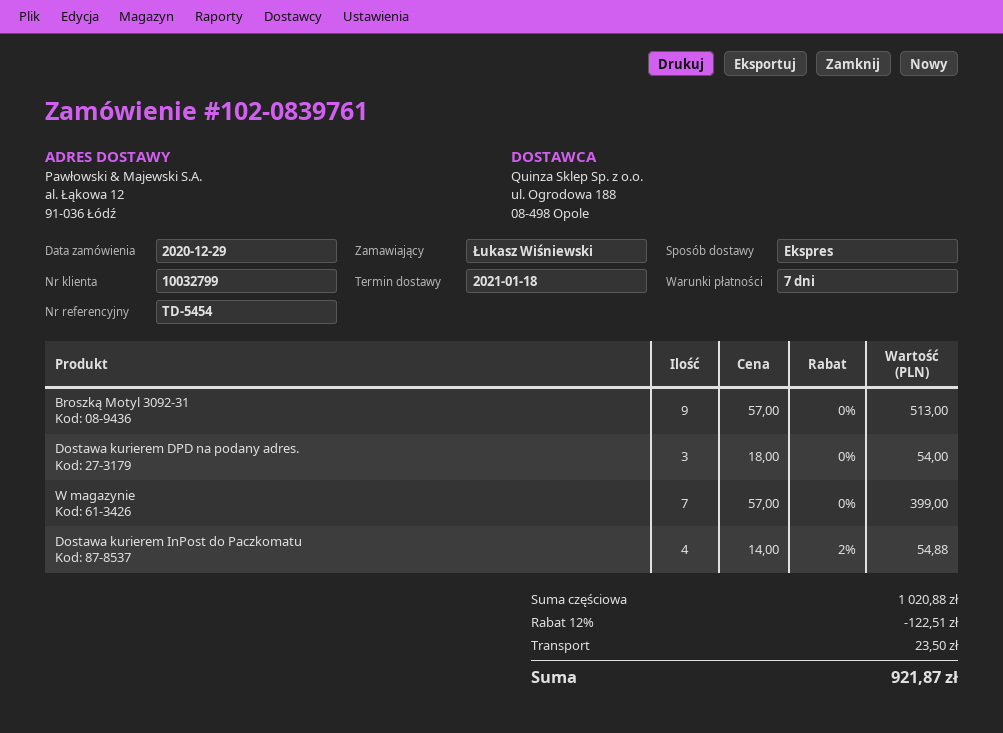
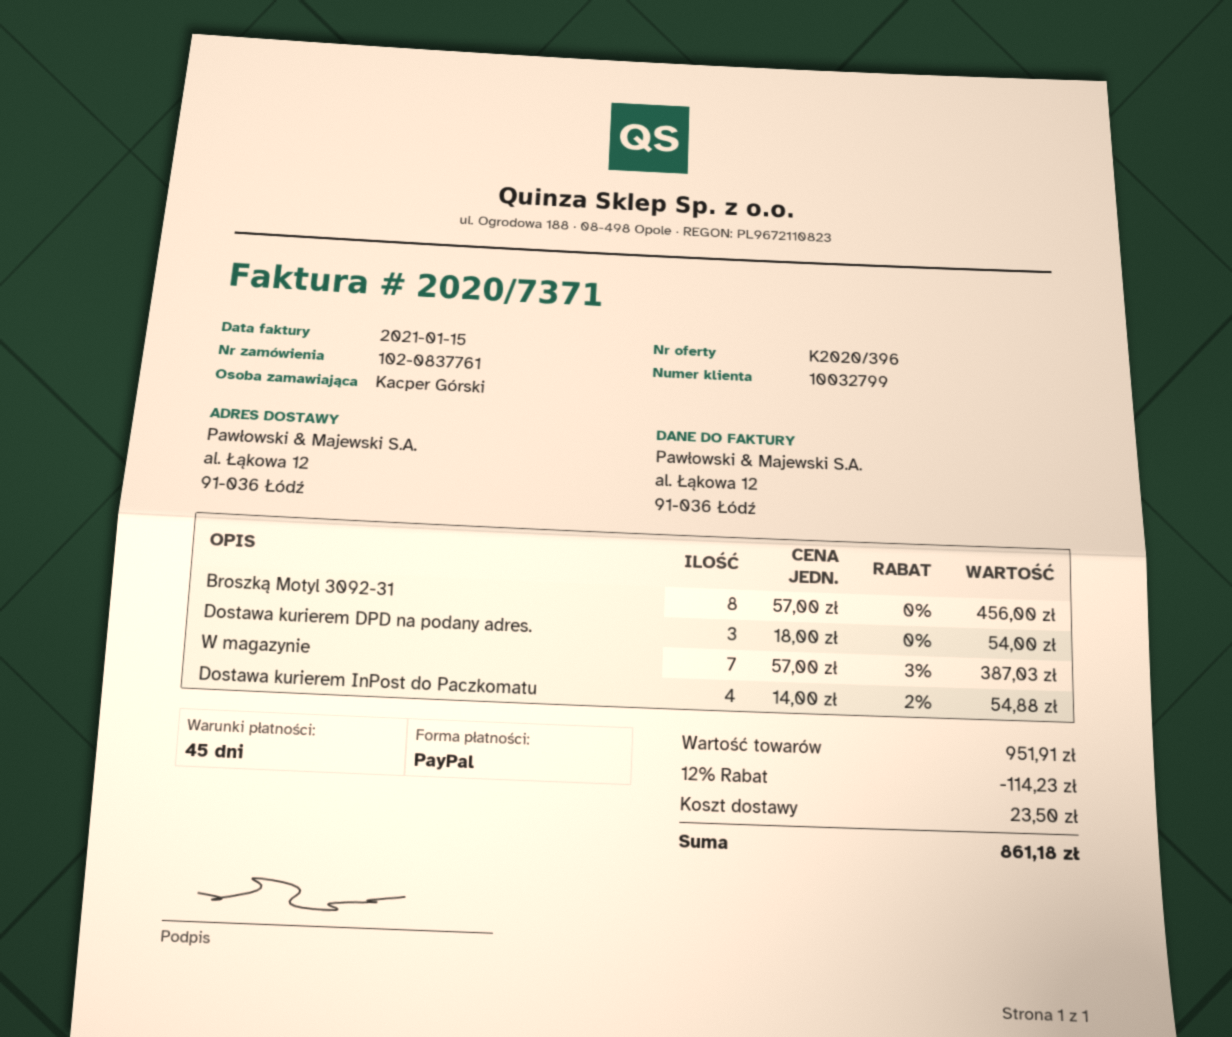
order number: 102-0839761 -> 102-0837761
payment terms: 7 days -> 45 days
ordered by: Łukasz Wiśniewski -> Kacper Górski
Broszką Motyl 3092-31: 9 x 57.00 = 513.00 -> 8 x 57.00 = 456.00
W magazynie: 7 x 57.00 = 399.00 -> 7 x 57.00 - 3% = 387.03
subtotal: 1020.88 -> 951.91
discount: 12% = 122.51 -> 12% = 114.23
total: 921.87 -> 861.18

